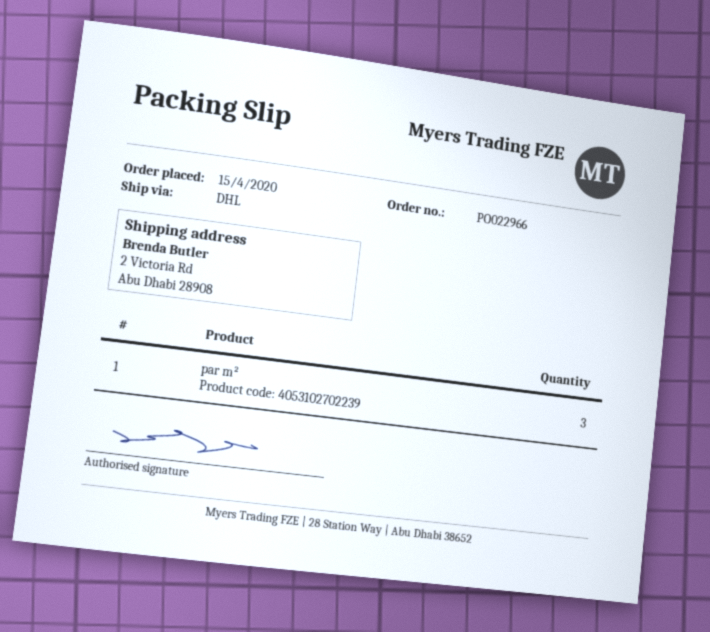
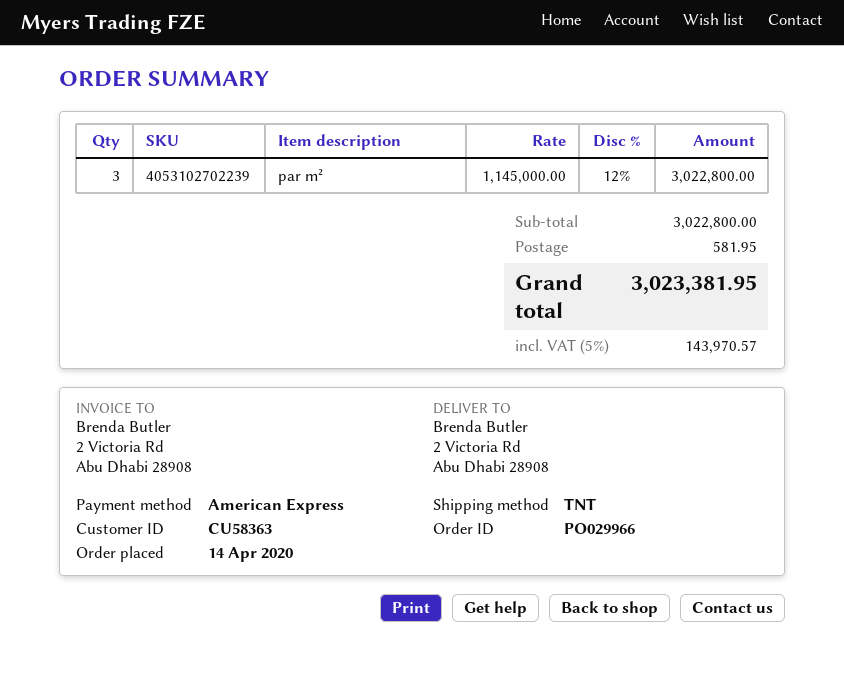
order number: PO022966 -> PO029966
order date: 2020-04-15 -> 2020-04-14
shipping method: DHL -> TNT

